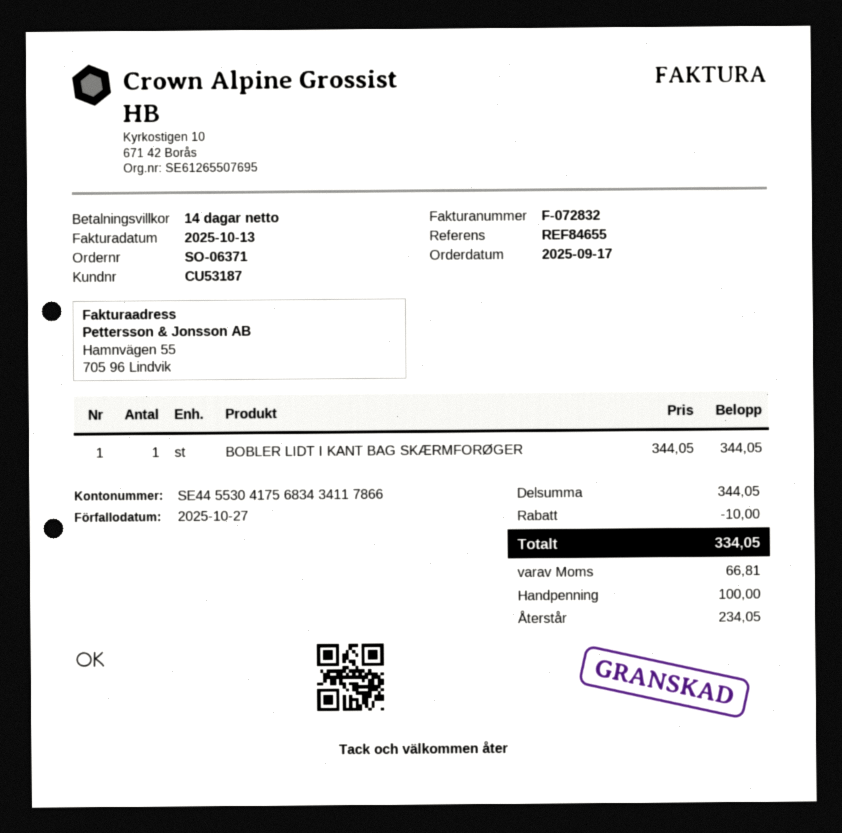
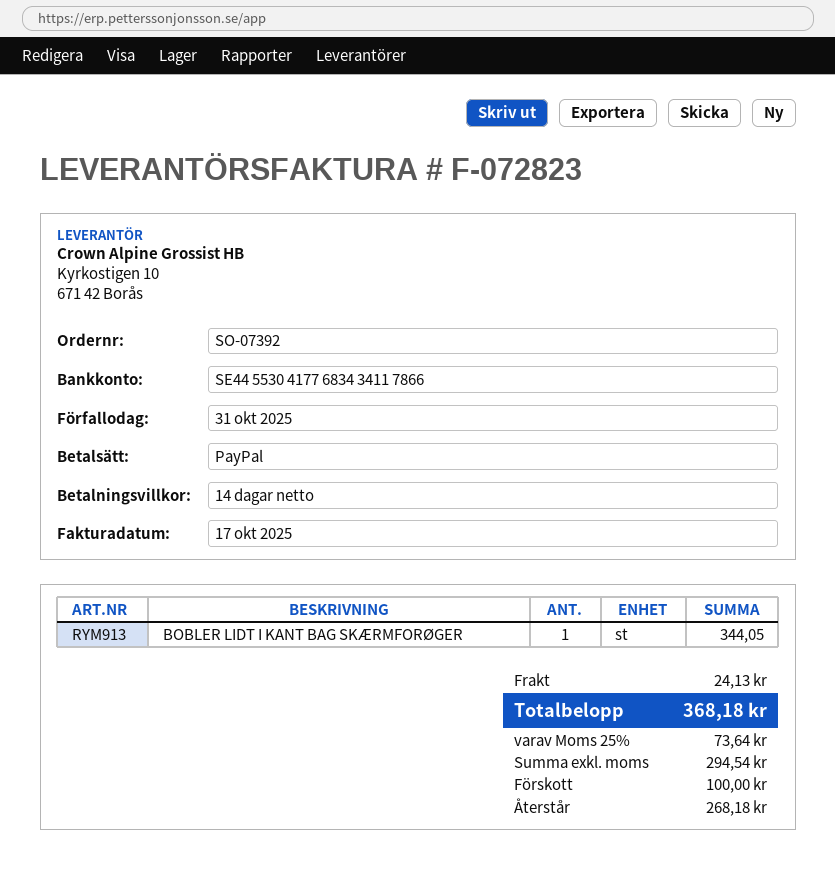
order number: SO-06371 -> SO-07392
invoice number: F-072832 -> F-072823
invoice date: 2025-10-13 -> 2025-10-17
due date: 2025-10-27 -> 2025-10-31
bank account: SE4455304175683434117866 -> SE4455304177683434117866
discount: 10.00 -> none
shipping: none -> 24.13
tax: 66.81 -> 73.64
total: 334.05 -> 368.18
balance: 234.05 -> 268.18

